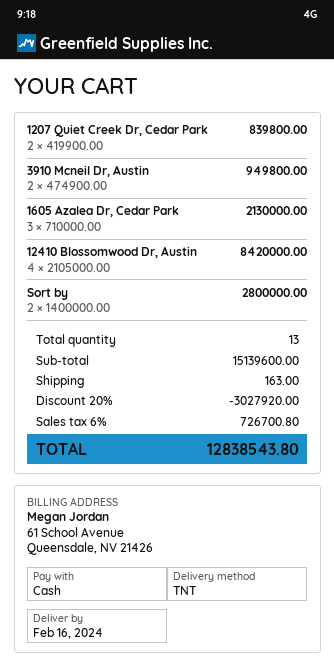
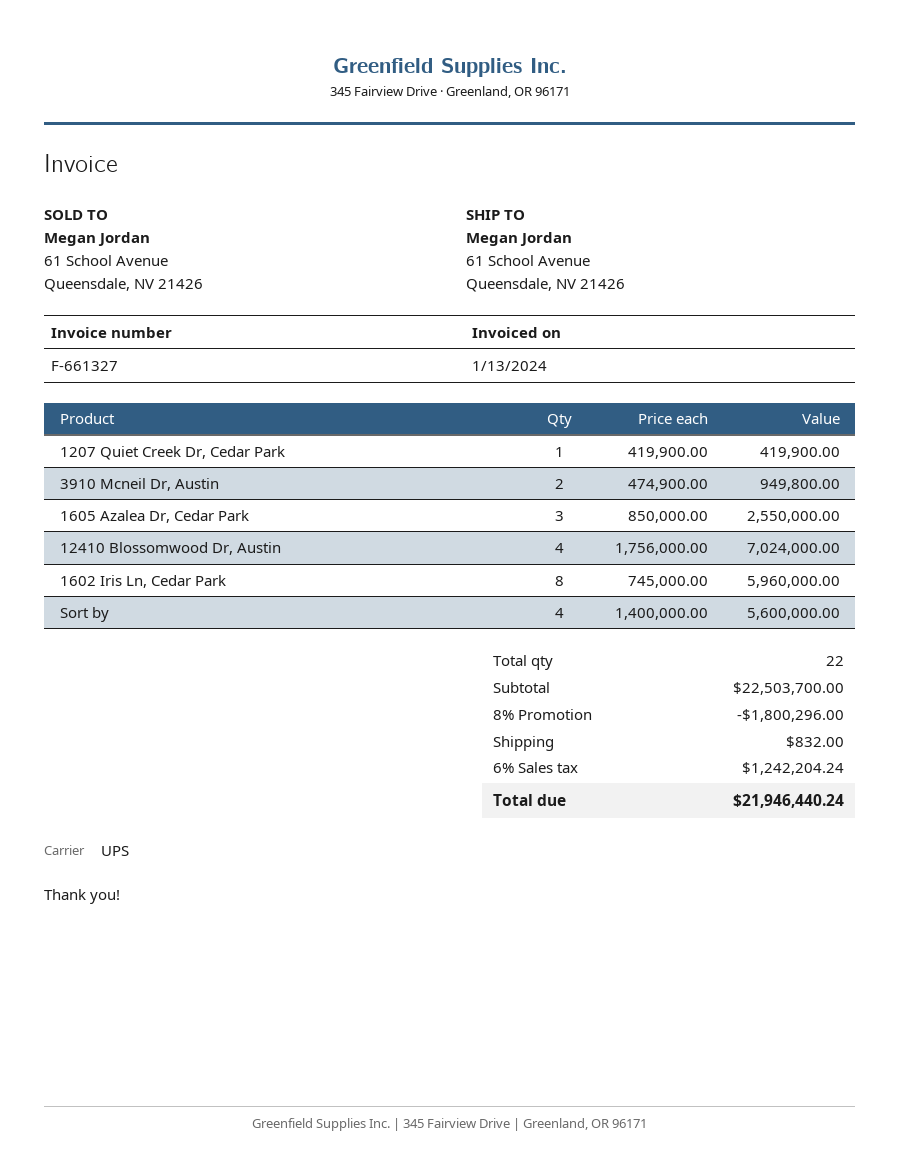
shipping method: TNT -> UPS
1207 Quiet Creek Dr, Cedar Park: 2 x 419900.00 = 839800.00 -> 1 x 419900.00 = 419900.00
1605 Azalea Dr, Cedar Park: 3 x 710000.00 = 2130000.00 -> 3 x 850000.00 = 2550000.00
12410 Blossomwood Dr, Austin: 4 x 2105000.00 = 8420000.00 -> 4 x 1756000.00 = 7024000.00
Sort by: 2 x 1400000.00 = 2800000.00 -> 4 x 1400000.00 = 5600000.00
1602 Iris Ln, Cedar Park: none -> 8 x 745000.00 = 5960000.00
total quantity: 13 -> 22
subtotal: 15139600.00 -> 22503700.00
discount: 20% = 3027920.00 -> 8% = 1800296.00
shipping: 163.00 -> 832.00
tax: 6% = 726700.80 -> 6% = 1242204.24
total: 12838543.80 -> 21946440.24

